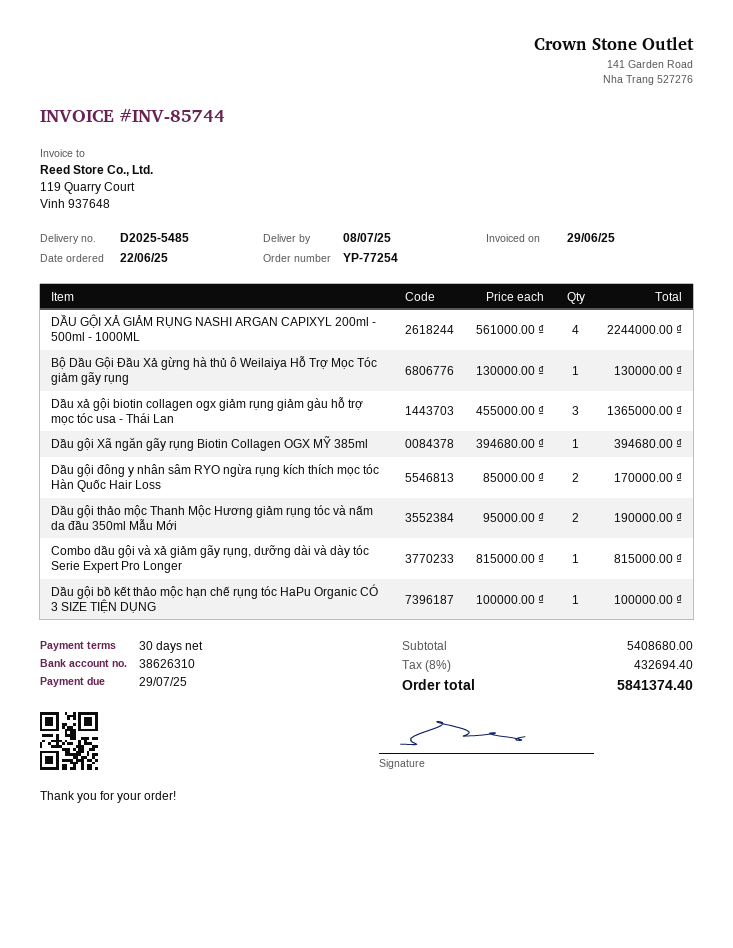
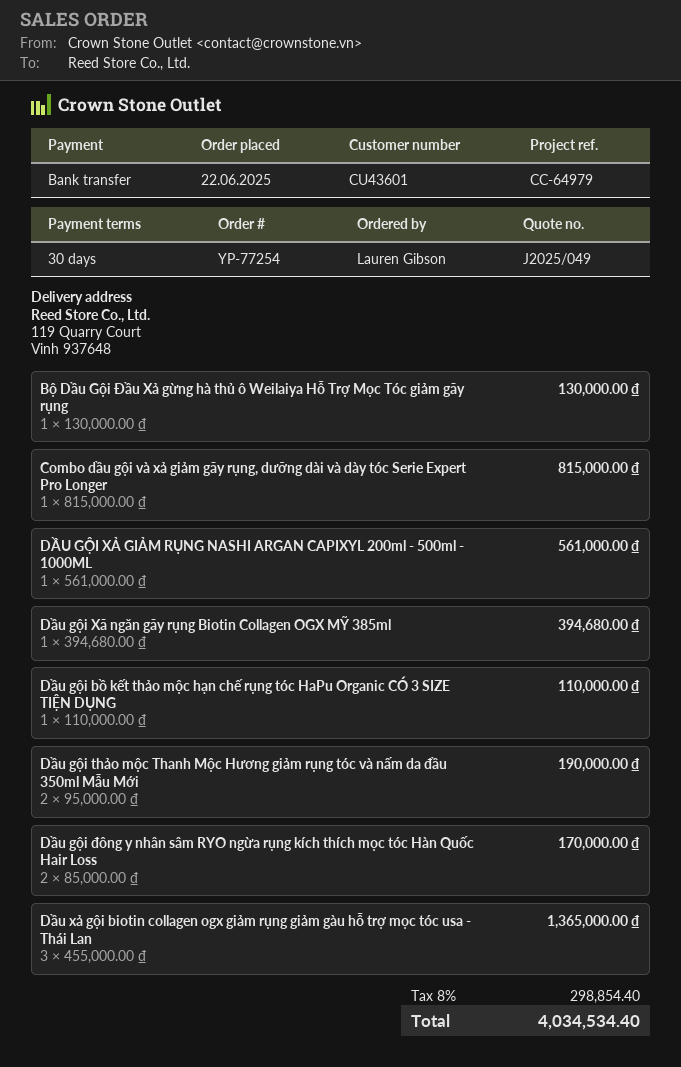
DẦU GỘI XẢ GIẢM RỤNG NASHI ARGAN CAPIXYL 200ml - 500ml - 1000ML: 4 x 561000.00 = 2244000.00 -> 1 x 561000.00 = 561000.00
Dầu gội bồ kết thảo mộc hạn chế rụng tóc HaPu Organic CÓ 3 SIZE TIỆN DỤNG: 1 x 100000.00 = 100000.00 -> 1 x 110000.00 = 110000.00
tax: 8% = 432694.40 -> 8% = 298854.40
total: 5841374.40 -> 4034534.40

